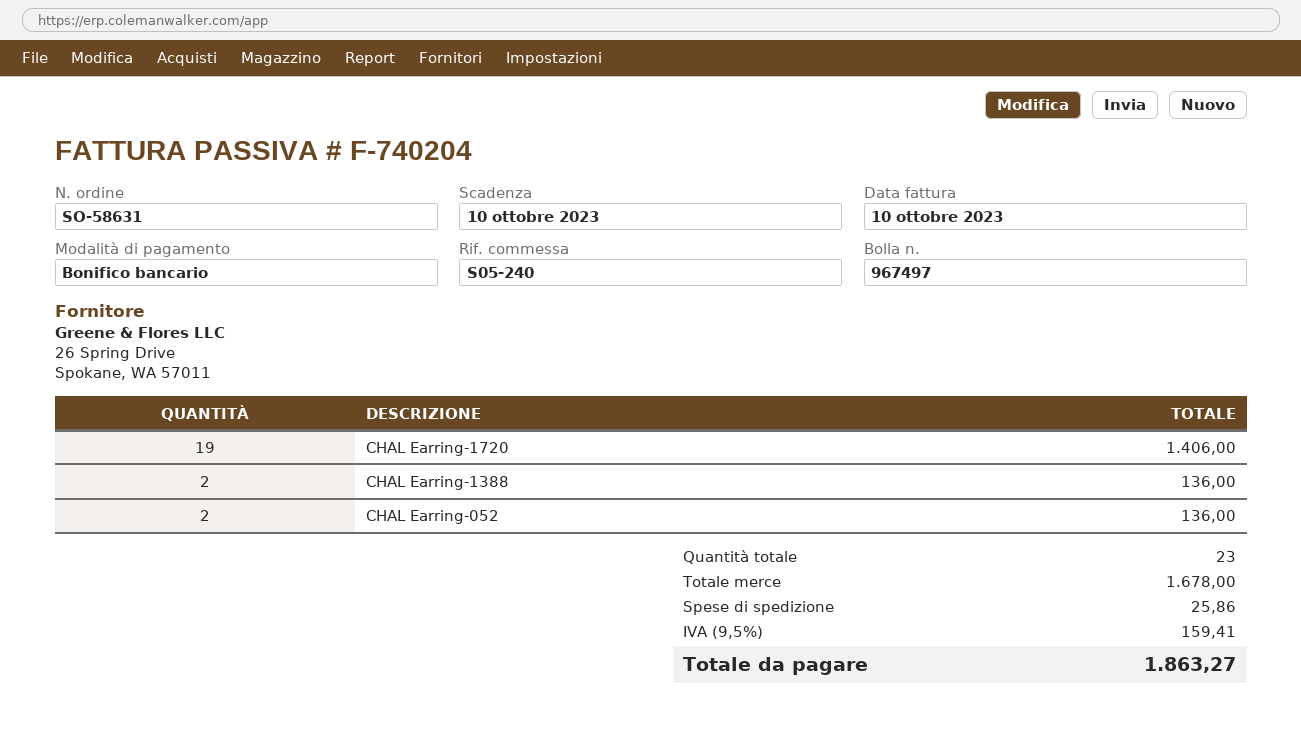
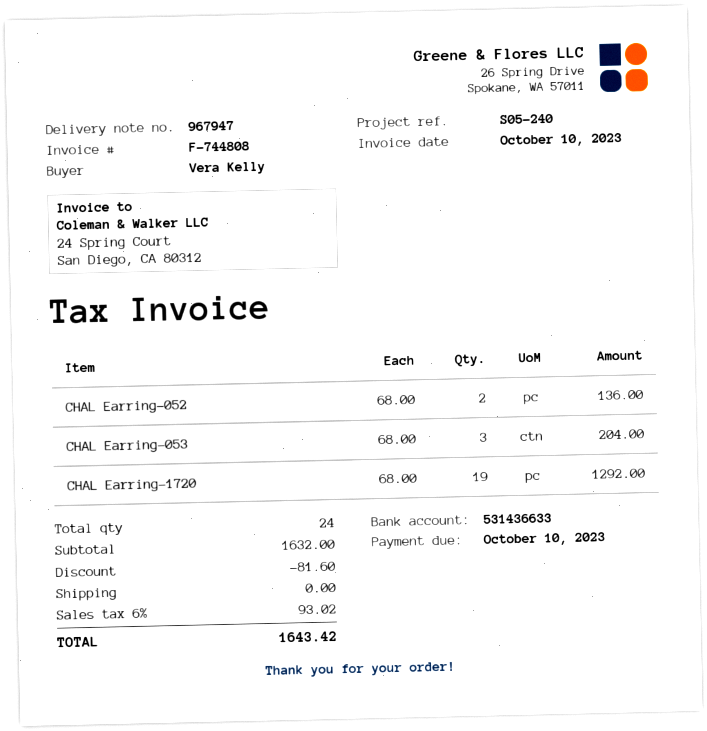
delivery note number: 967497 -> 967947
invoice number: F-740204 -> F-744808
CHAL Earring-1720: 19 for 1406.00 -> 19 for 1292.00
CHAL Earring-1388: 2 for 136.00 -> none
CHAL Earring-053: none -> 3 for 204.00
total quantity: 23 -> 24
subtotal: 1678.00 -> 1632.00
discount: none -> 81.60
shipping: 25.86 -> 0.00
tax: 9.5% = 159.41 -> 6% = 93.02
total: 1863.27 -> 1643.42

